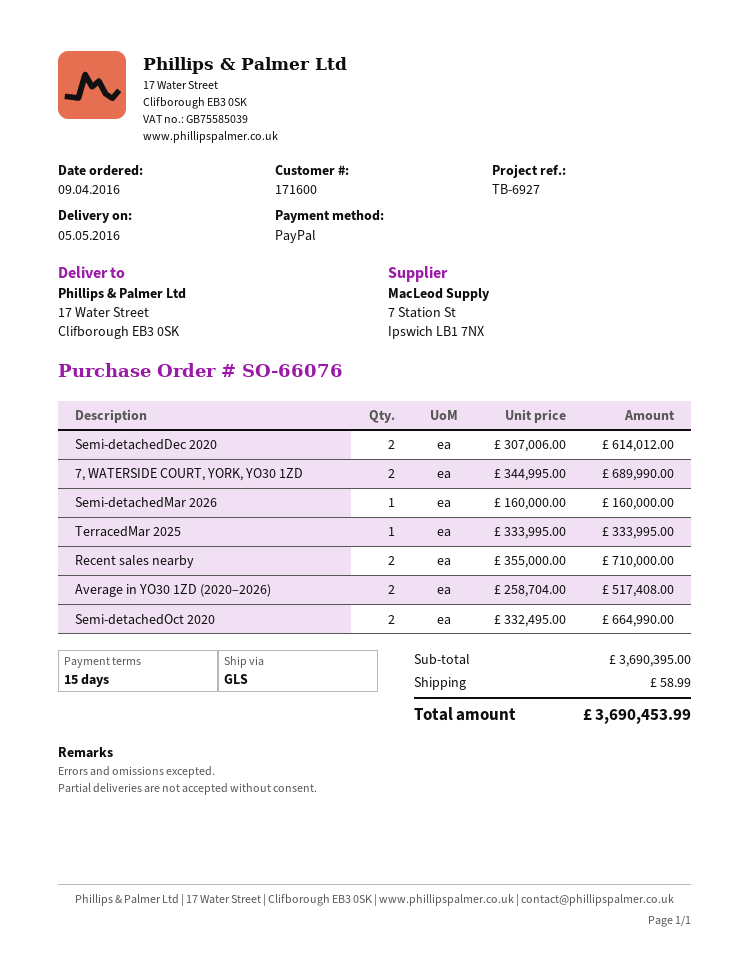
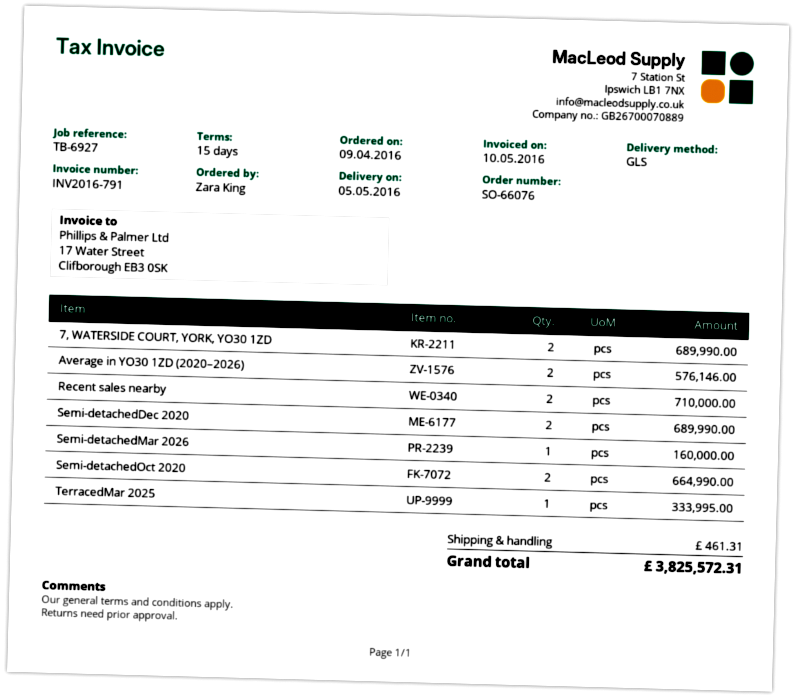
Semi-detachedDec 2020: 2 for 614012.00 -> 2 for 689990.00
Average in YO30 1ZD (2020–2026): 2 for 517408.00 -> 2 for 576146.00
shipping: 58.99 -> 461.31
total: 3690453.99 -> 3825572.31

